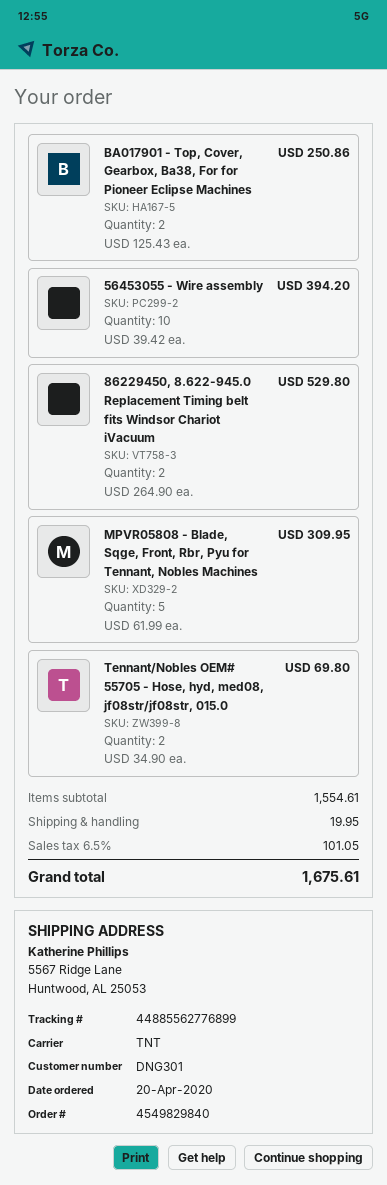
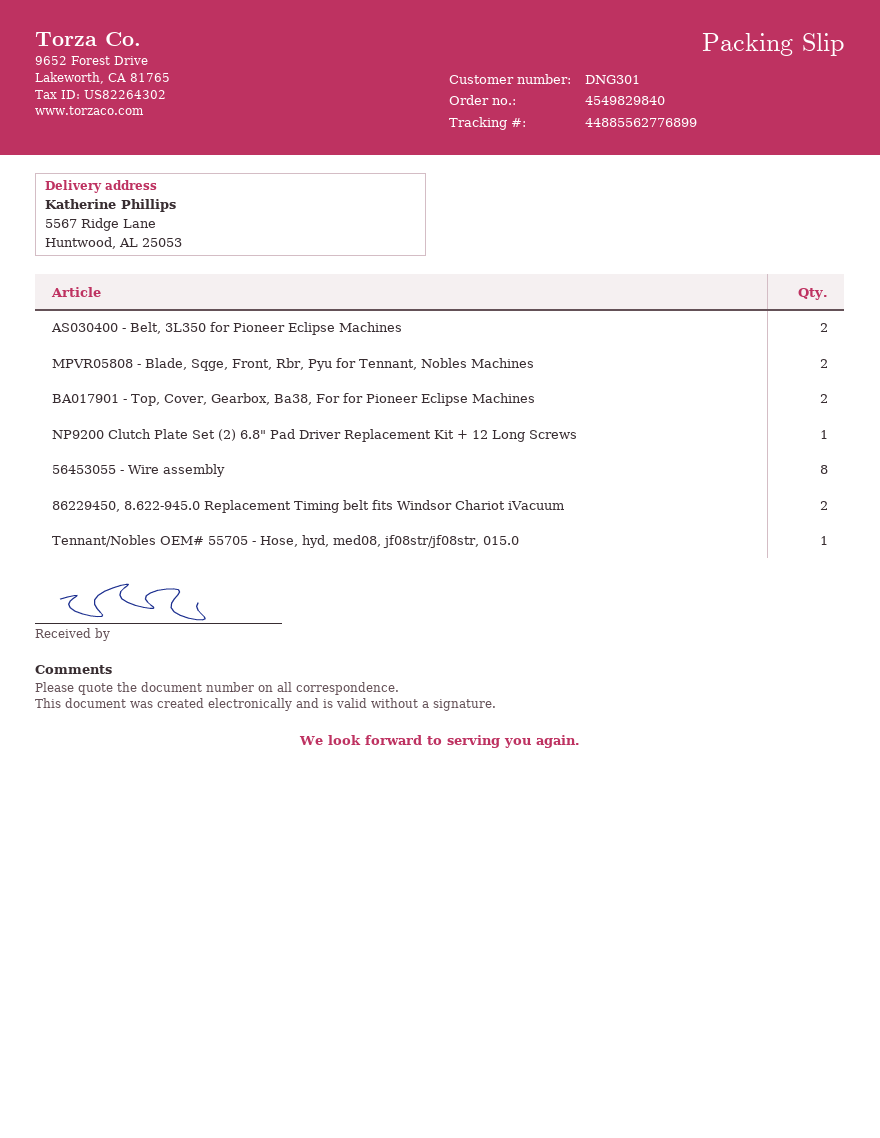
56453055 - Wire assembly: 10 -> 8
MPVR05808 - Blade, Sqge, Front, Rbr, Pyu for Tennant, Nobles Machines: 5 -> 2
Tennant/Nobles OEM# 55705 - Hose, hyd, med08, jf08str/jf08str, 015.0: 2 -> 1
AS030400 - Belt, 3L350 for Pioneer Eclipse Machines: none -> 2
NP9200 Clutch Plate Set (2) 6.8" Pad Driver Replacement Kit + 12 Long Screws: none -> 1

